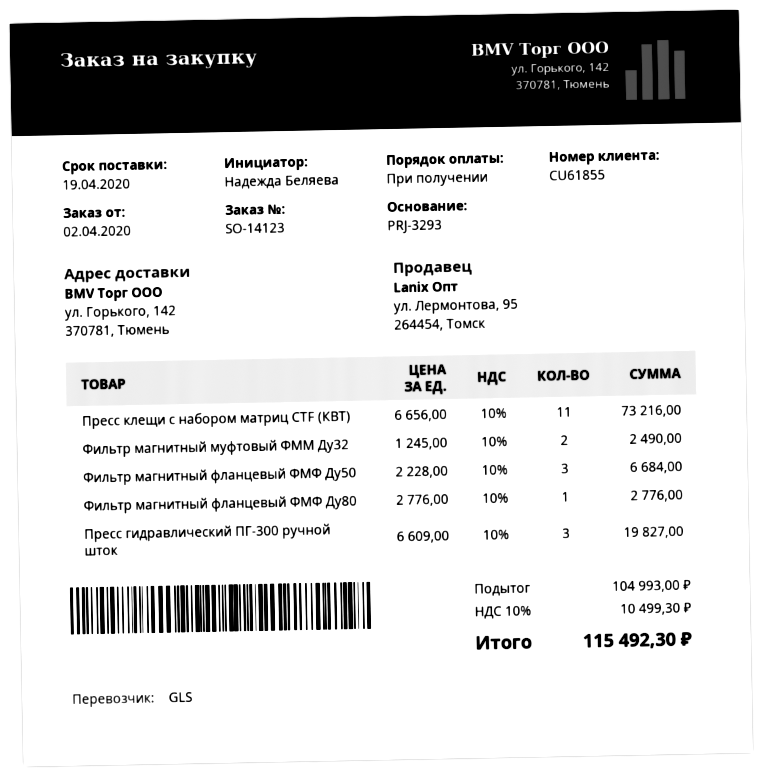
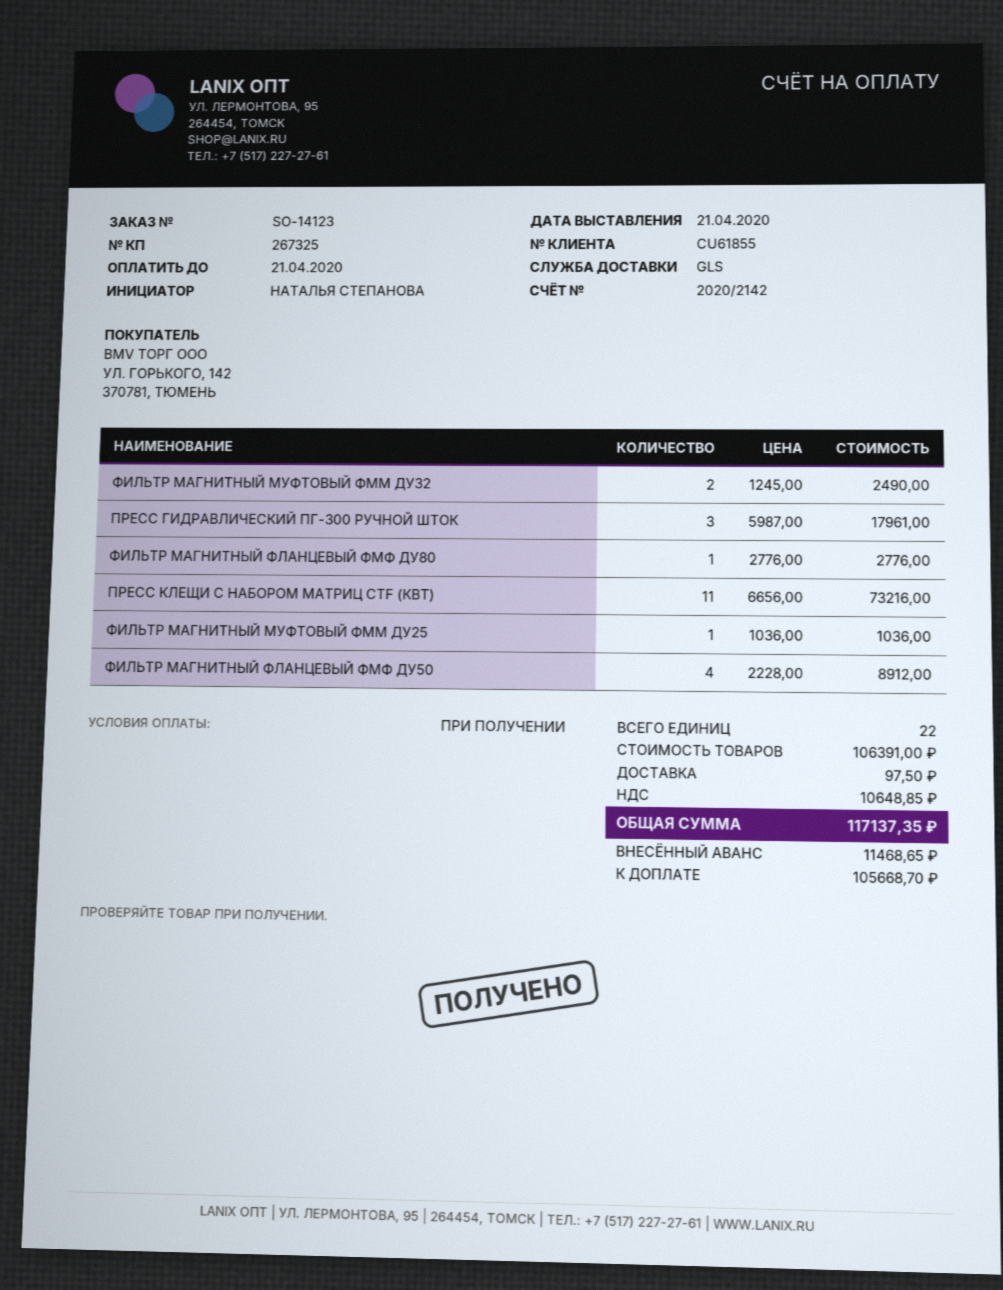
ordered by: Надежда Беляева -> НАТАЛЬЯ СТЕПАНОВА
Фильтр магнитный фланцевый ФМФ Ду50: 3 x 2228.00 = 6684.00 -> 4 x 2228.00 = 8912.00
Пресс гидравлический ПГ-300 ручной шток: 3 x 6609.00 = 19827.00 -> 3 x 5987.00 = 17961.00
ФИЛЬТР МАГНИТНЫЙ МУФТОВЫЙ ФММ ДУ25: none -> 1 x 1036.00 = 1036.00
subtotal: 104993.00 -> 106391.00
shipping: none -> 97.50
tax: 10499.30 -> 10648.85
total: 115492.30 -> 117137.35

